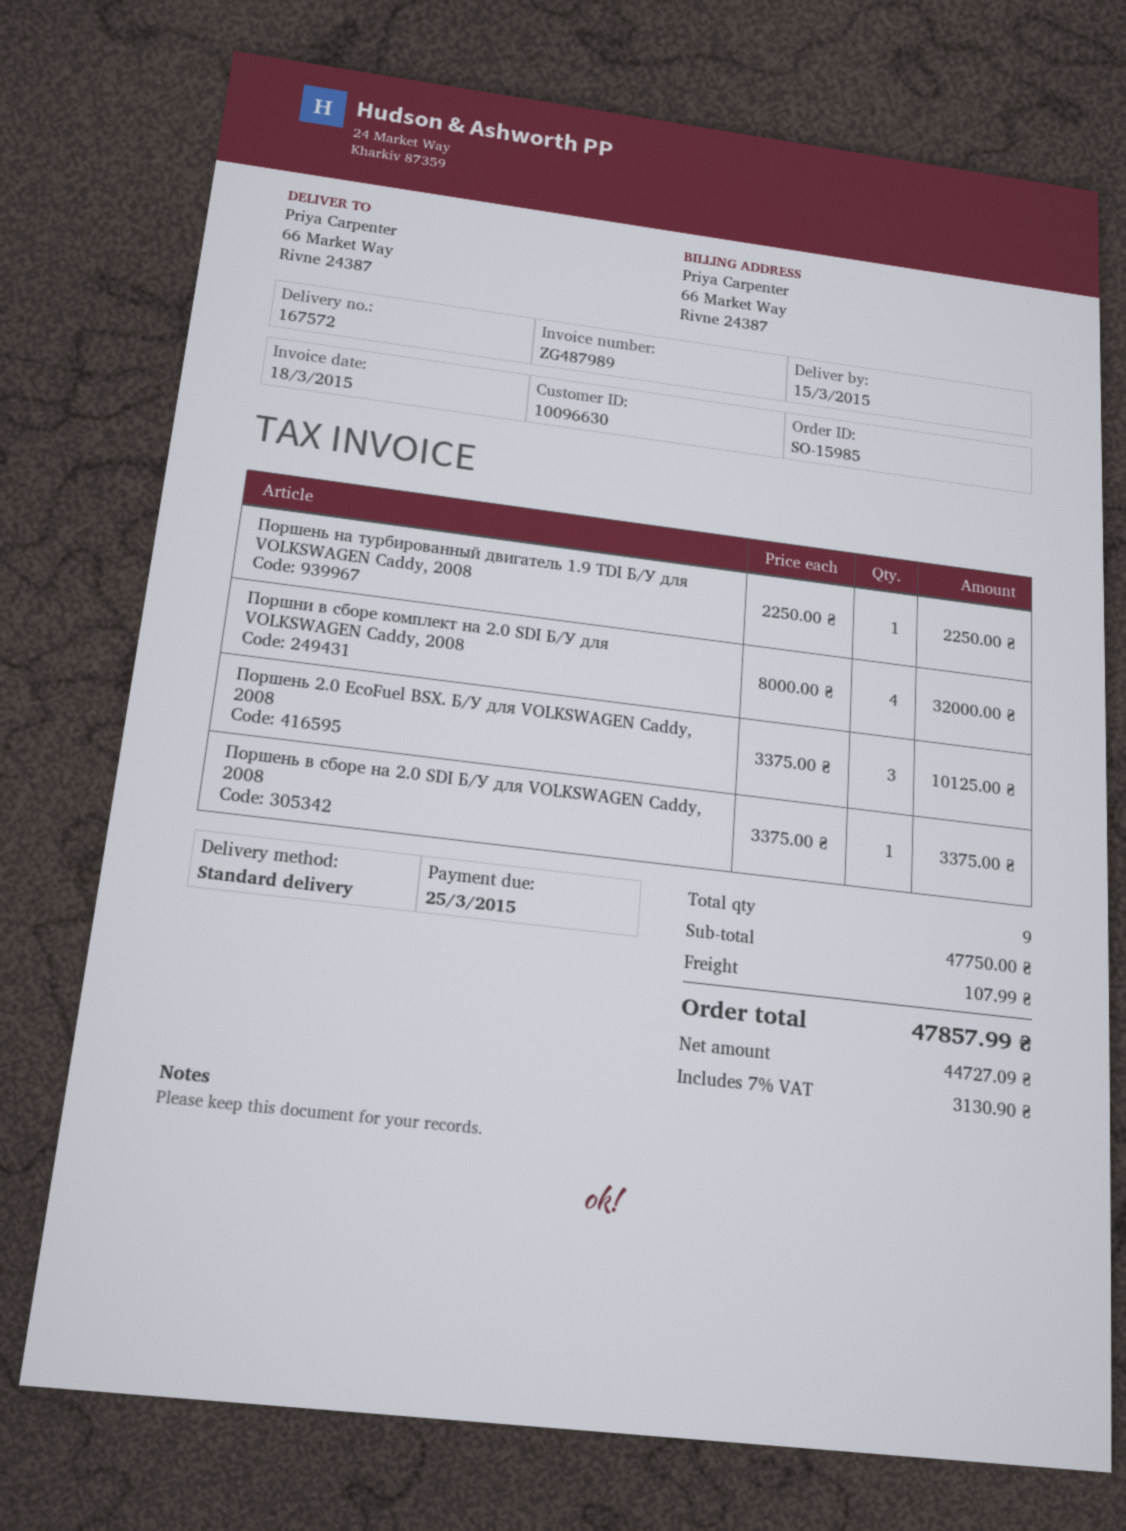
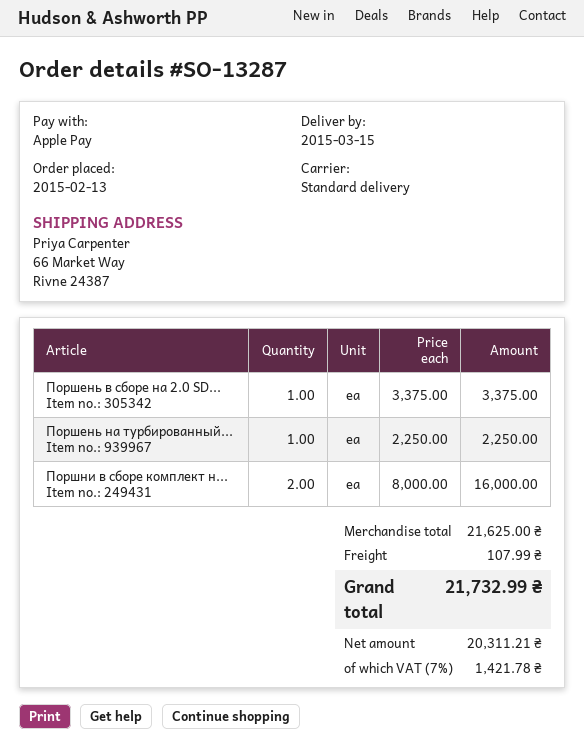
order number: SO-15985 -> SO-13287
Поршни в сборе комплект на 2.0 SDI Б/У для VOLKSWAGEN Caddy, 2008: 4 x 8000.00 = 32000.00 -> 2 x 8000.00 = 16000.00
Поршень 2.0 EcoFuel BSX. Б/У для VOLKSWAGEN Caddy, 2008: 3 x 3375.00 = 10125.00 -> none
subtotal: 47750.00 -> 21625.00
net: 44727.09 -> 20311.21
tax: 7% = 3130.90 -> 7% = 1421.78
total: 47857.99 -> 21732.99

